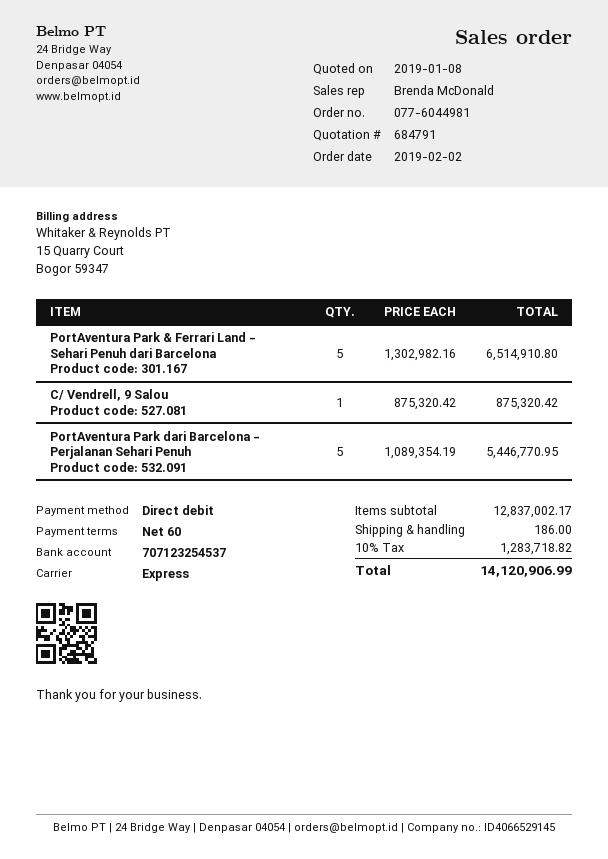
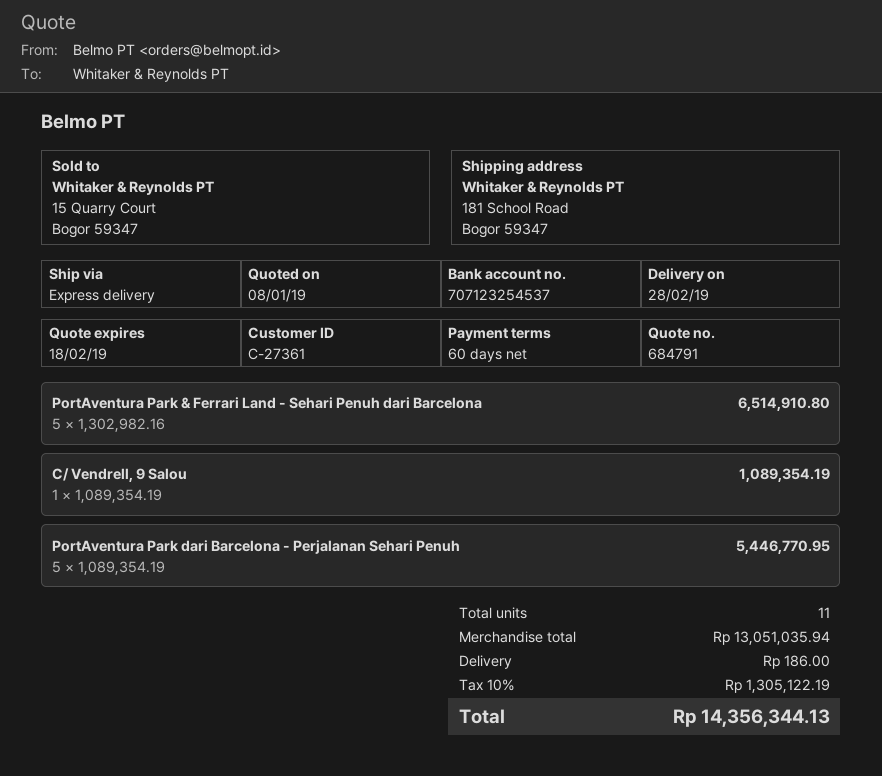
C/ Vendrell, 9 Salou: 1 x 875320.42 = 875320.42 -> 1 x 1089354.19 = 1089354.19
subtotal: 12837002.17 -> 13051035.94
tax: 10% = 1283718.82 -> 10% = 1305122.19
total: 14120906.99 -> 14356344.13

